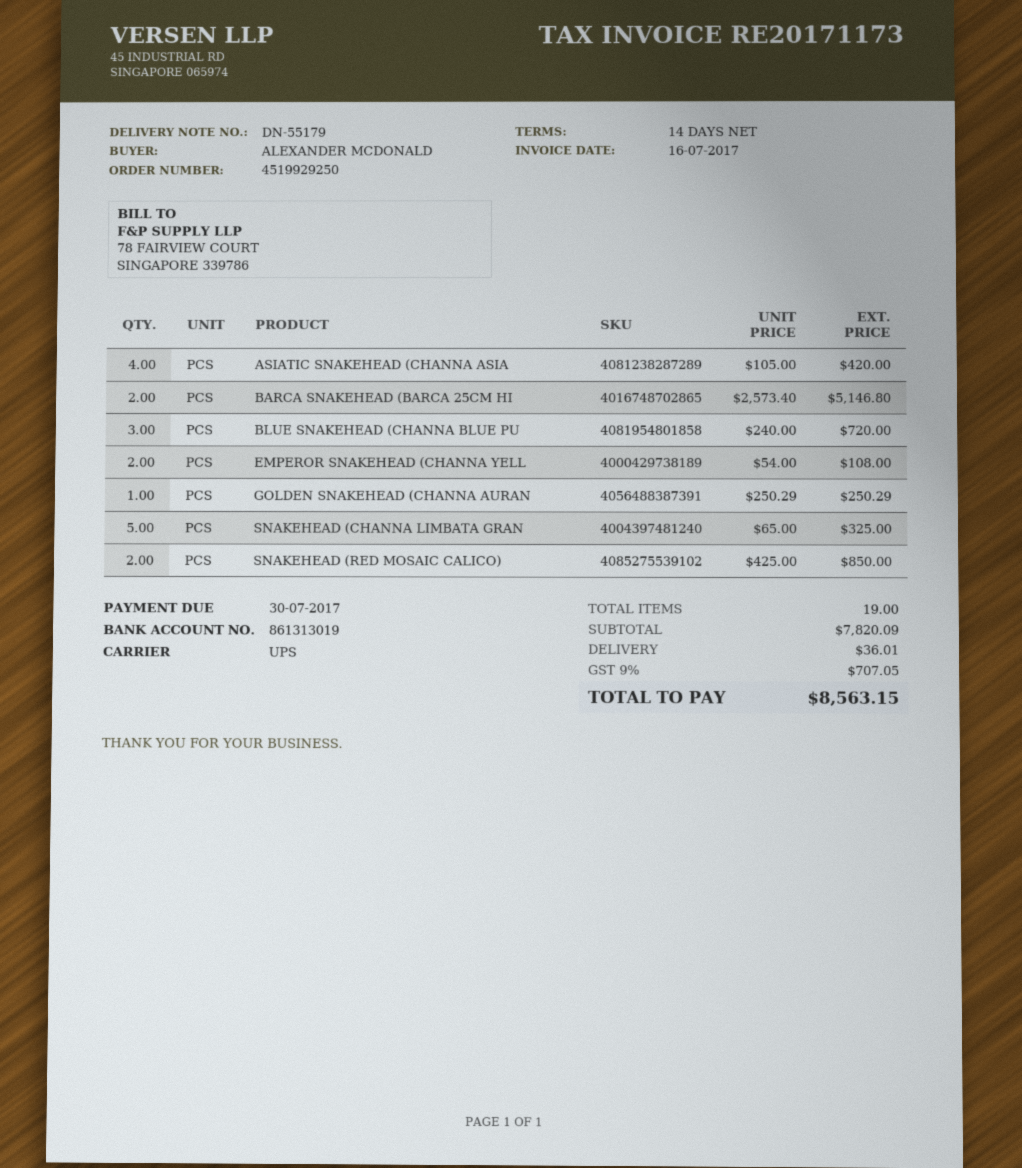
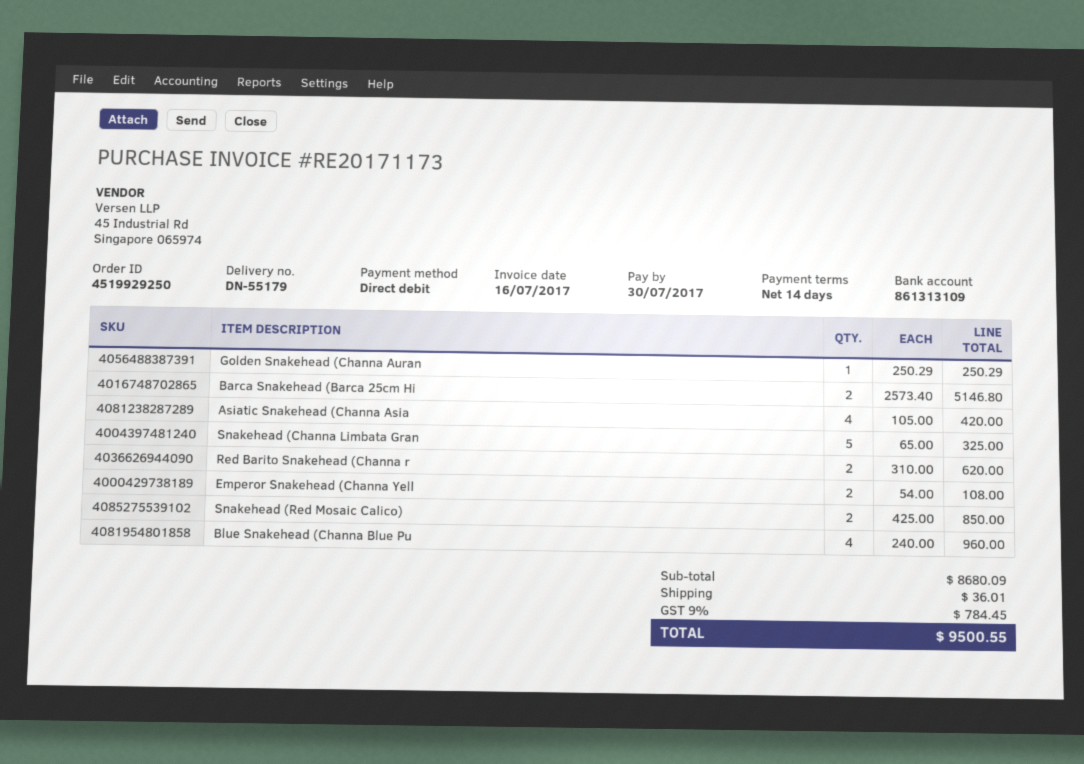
bank account: 861313019 -> 861313109
BLUE SNAKEHEAD (CHANNA BLUE PU: 3 x 240.00 = 720.00 -> 4 x 240.00 = 960.00
Red Barito Snakehead (Channa r: none -> 2 x 310.00 = 620.00
subtotal: 7820.09 -> 8680.09
tax: 9% = 707.05 -> 9% = 784.45
total: 8563.15 -> 9500.55

